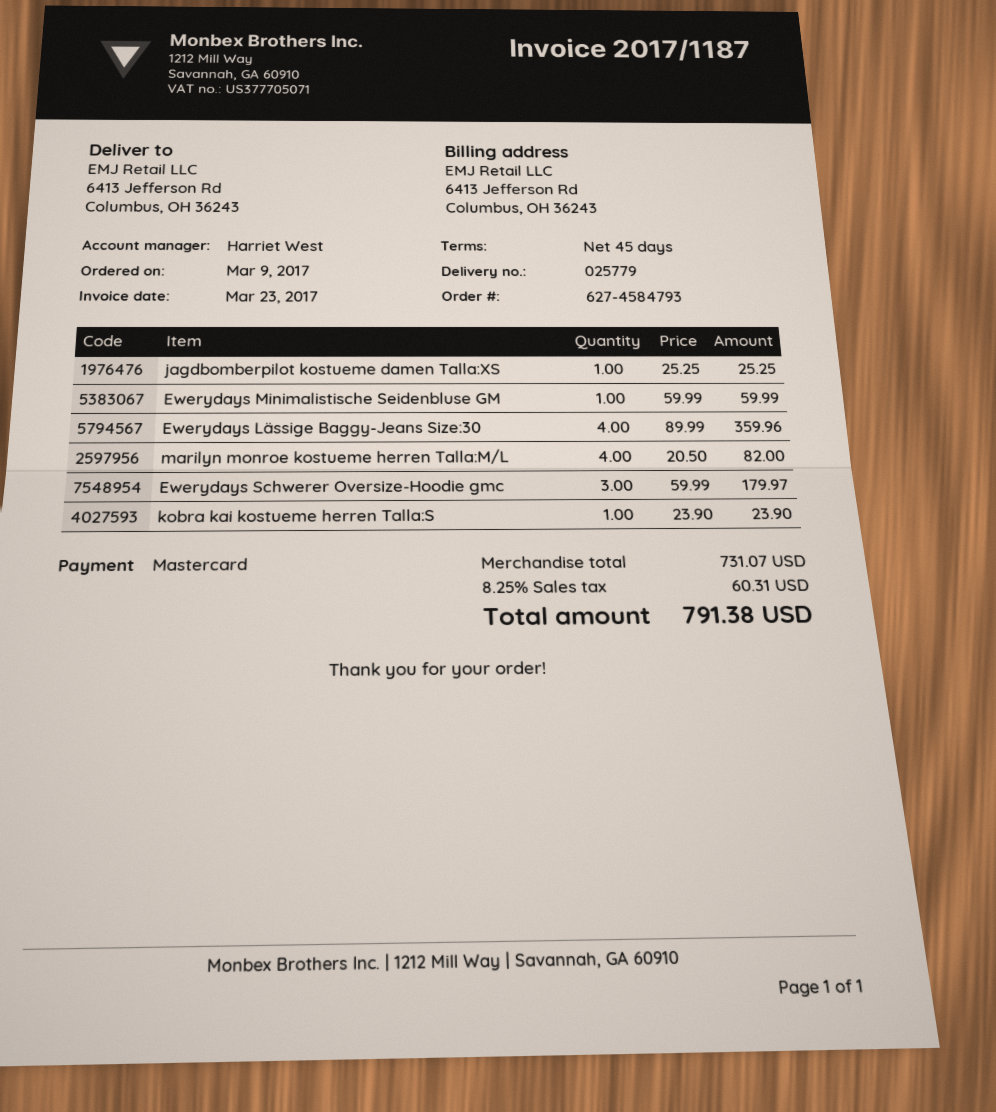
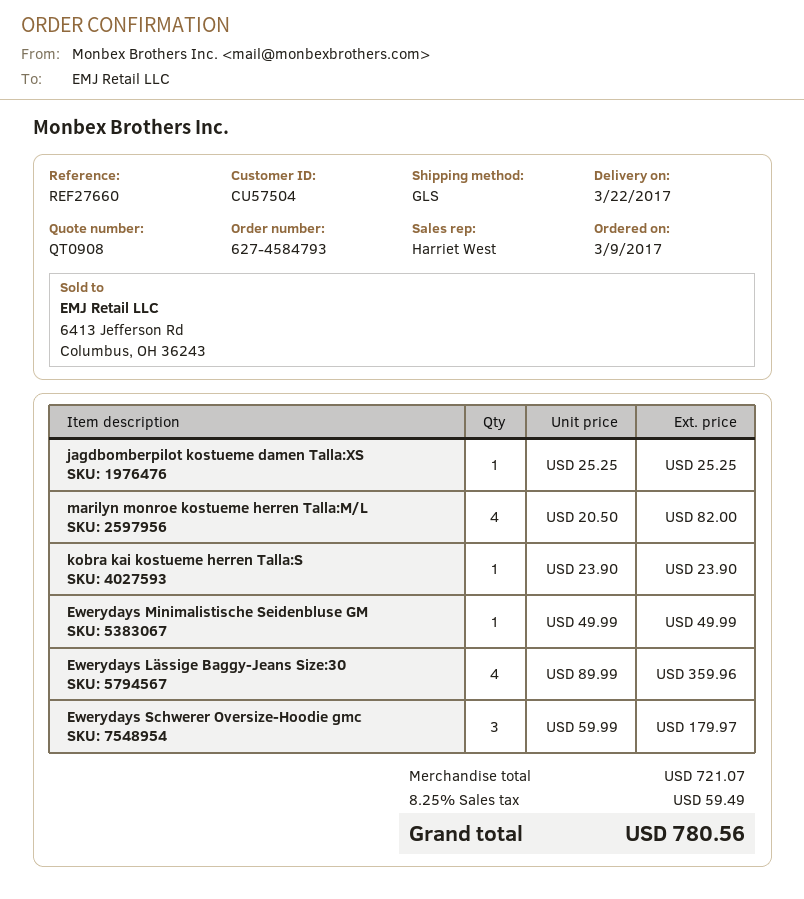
Ewerydays Minimalistische Seidenbluse GM: 1 x 59.99 = 59.99 -> 1 x 49.99 = 49.99
subtotal: 731.07 -> 721.07
tax: 8.25% = 60.31 -> 8.25% = 59.49
total: 791.38 -> 780.56

